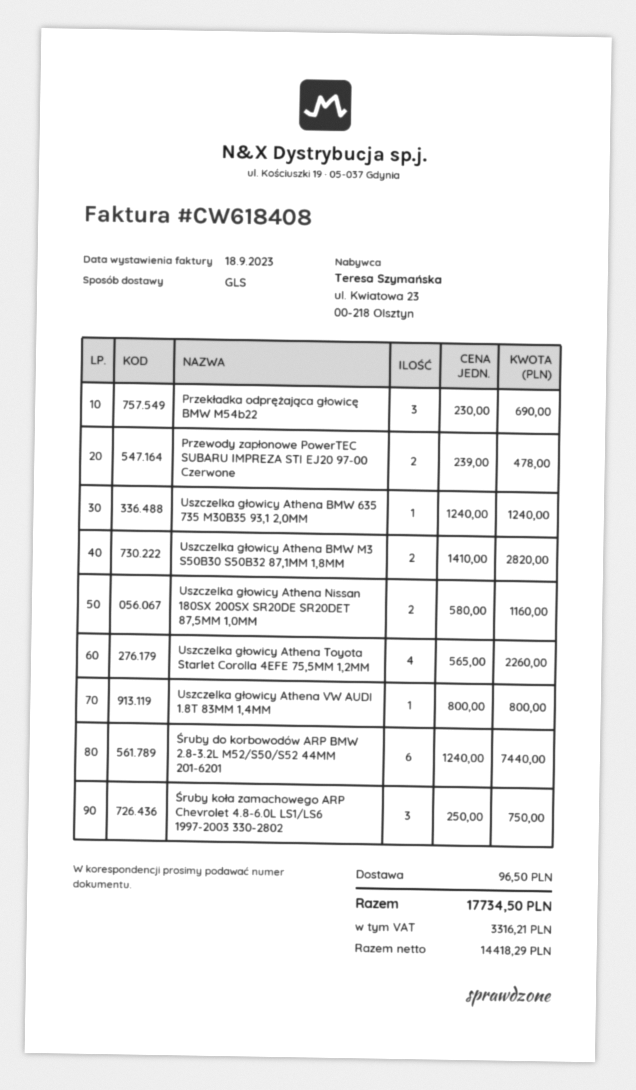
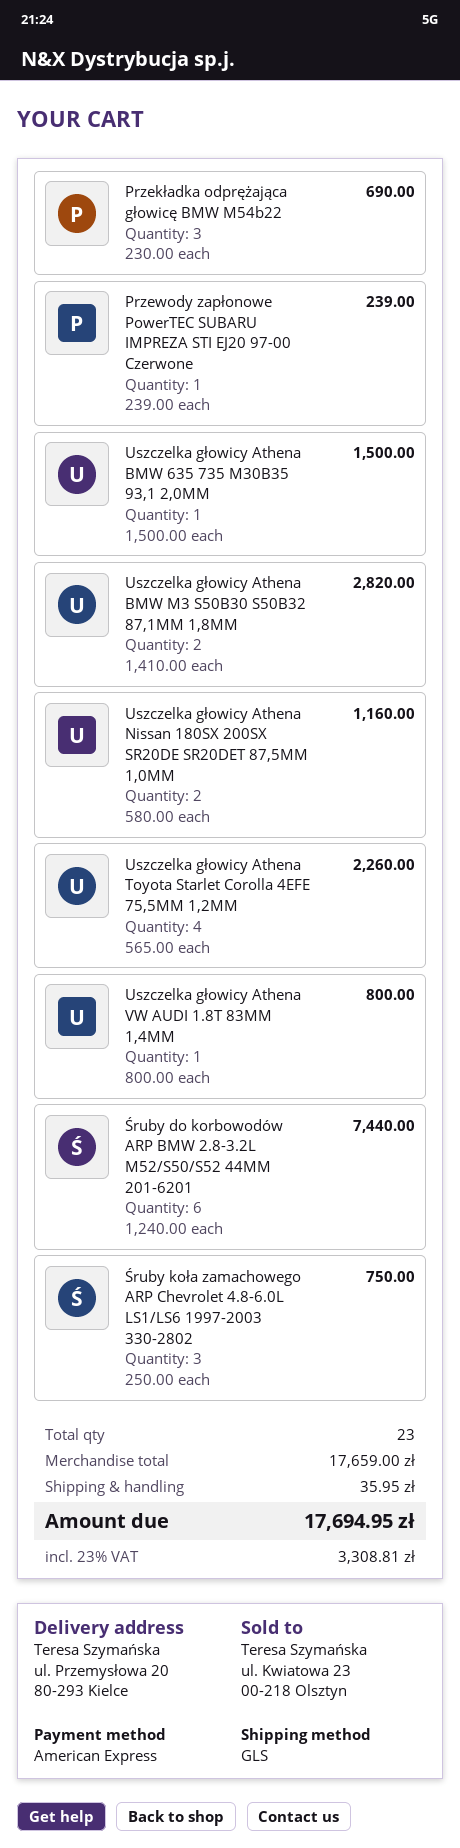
Przewody zapłonowe PowerTEC SUBARU IMPREZA STI EJ20 97-00 Czerwone: 2 x 239.00 = 478.00 -> 1 x 239.00 = 239.00
Uszczelka głowicy Athena BMW 635 735 M30B35 93,1 2,0MM: 1 x 1240.00 = 1240.00 -> 1 x 1500.00 = 1500.00
shipping: 96.50 -> 35.95
tax: 3316.21 -> 3308.81
total: 17734.50 -> 17694.95

